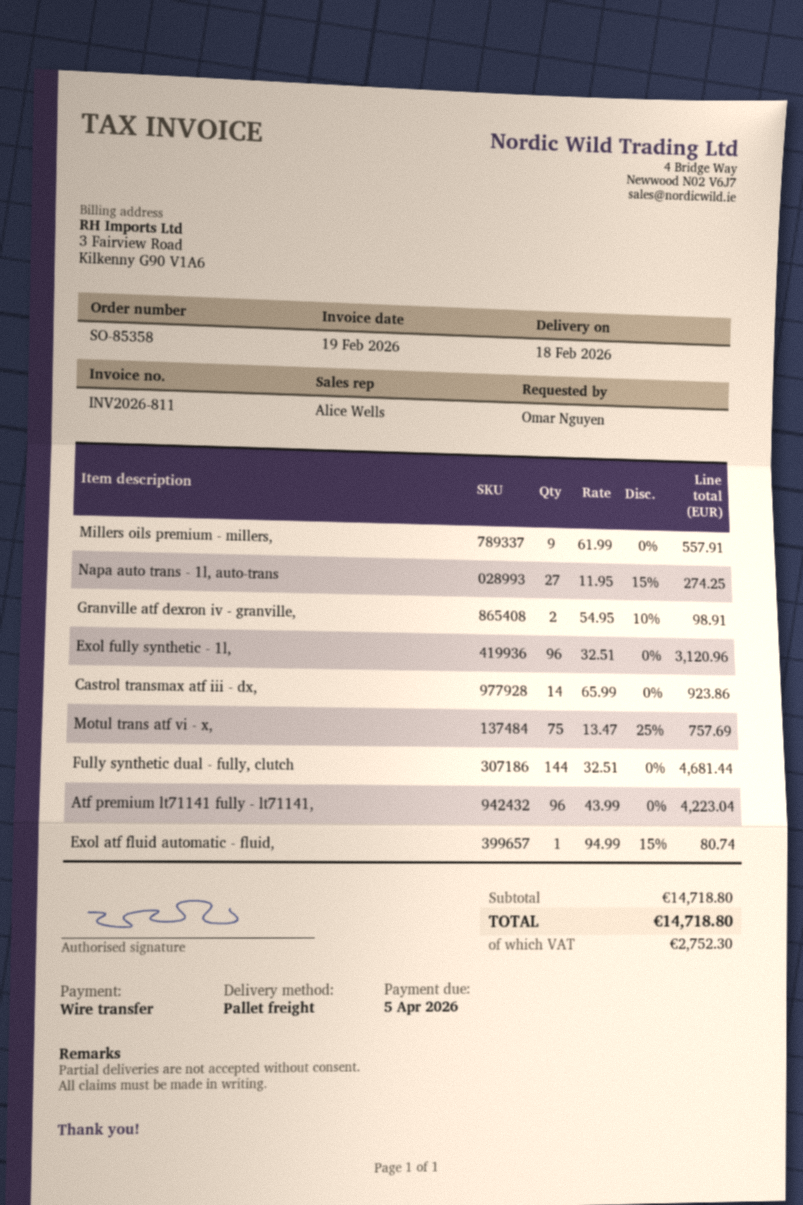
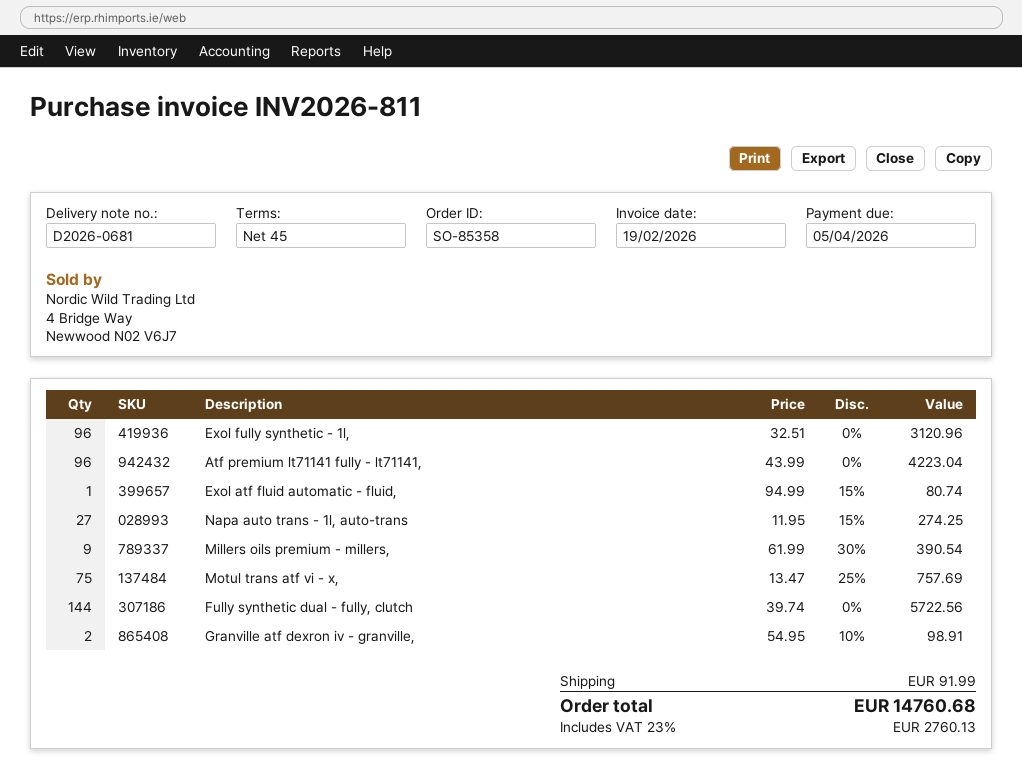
Millers oils premium - millers,: 9 x 61.99 = 557.91 -> 9 x 61.99 - 30% = 390.54
Castrol transmax atf iii - dx,: 14 x 65.99 = 923.86 -> none
Fully synthetic dual - fully, clutch: 144 x 32.51 = 4681.44 -> 144 x 39.74 = 5722.56
shipping: none -> 91.99
tax: 2752.30 -> 2760.13
total: 14718.80 -> 14760.68

